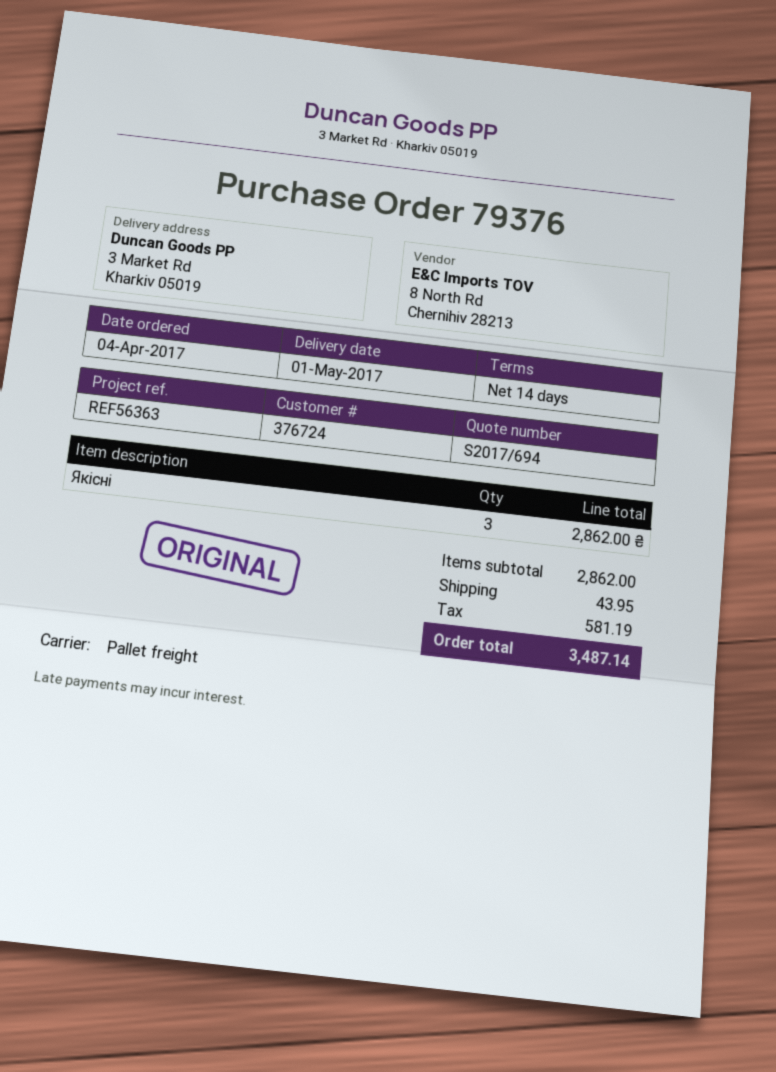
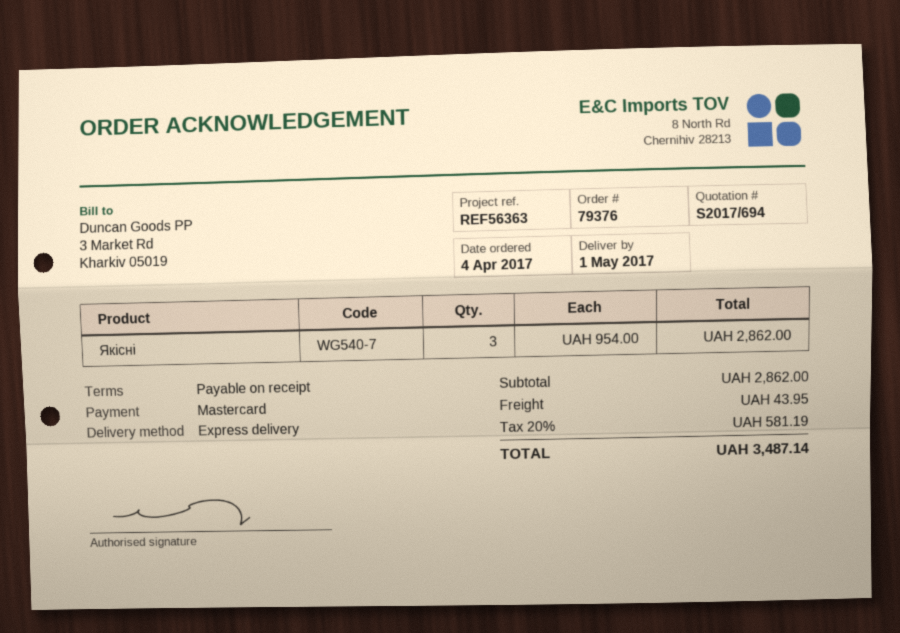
payment terms: 14 days -> on receipt
shipping method: pallet freight -> express

